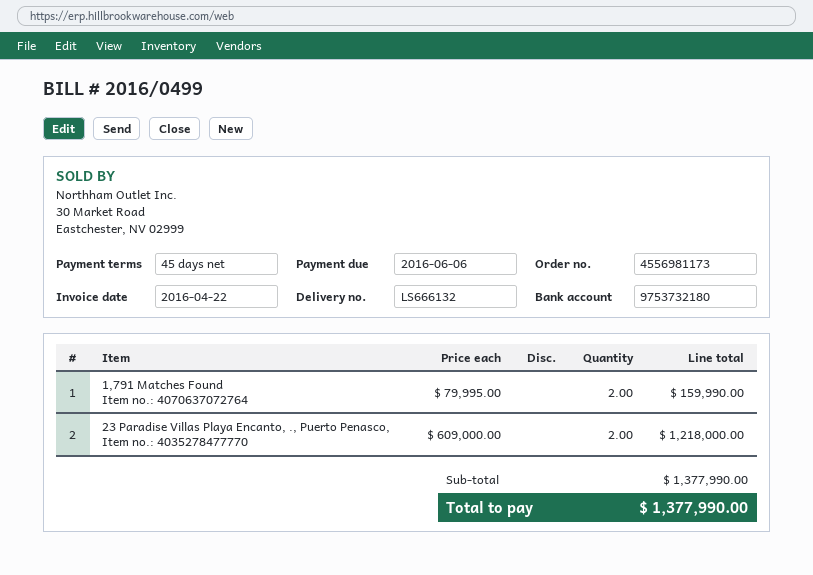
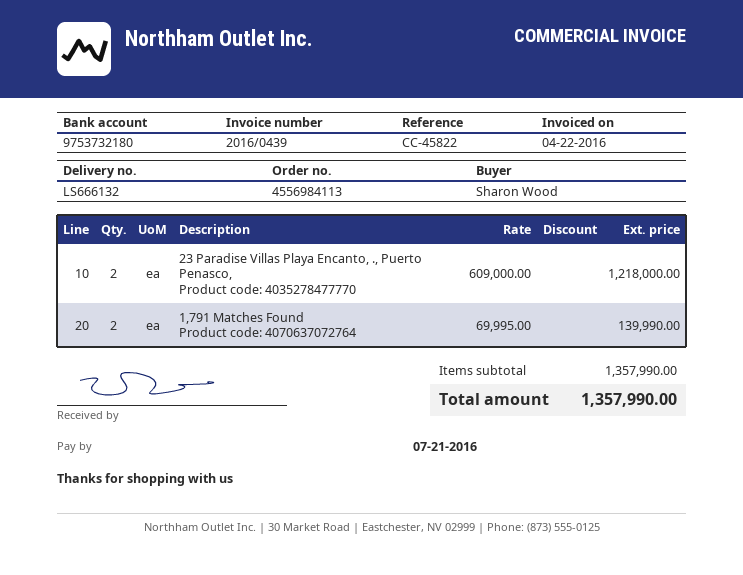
order number: 4556981173 -> 4556984113
invoice number: 2016/0499 -> 2016/0439
due date: 2016-06-06 -> 2016-07-21
1,791 Matches Found: 2 x 79995.00 = 159990.00 -> 2 x 69995.00 = 139990.00
subtotal: 1377990.00 -> 1357990.00
total: 1377990.00 -> 1357990.00

